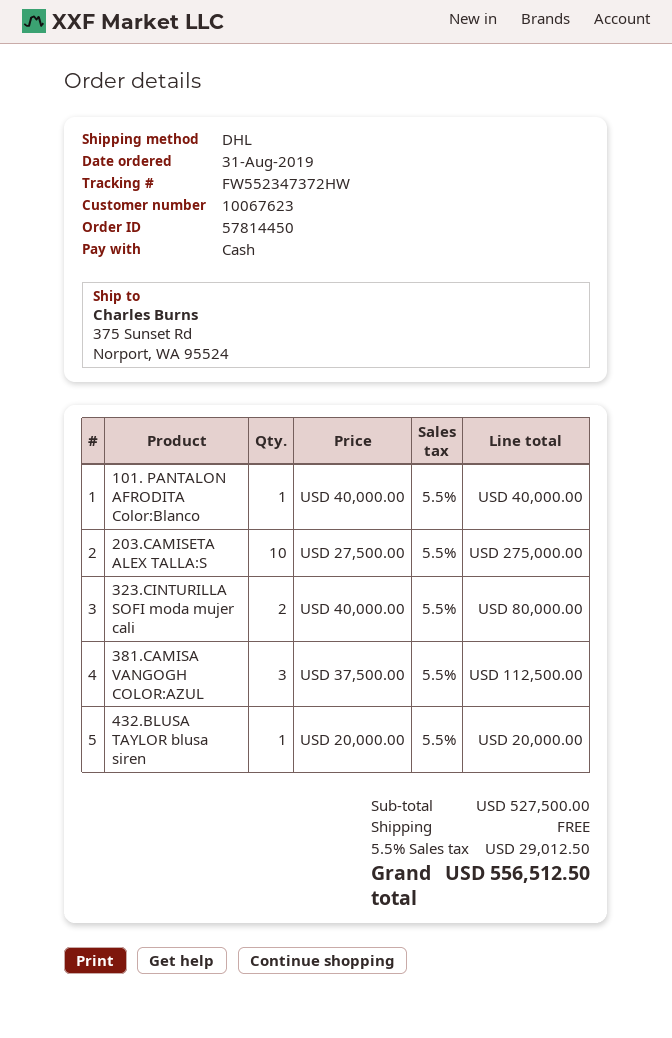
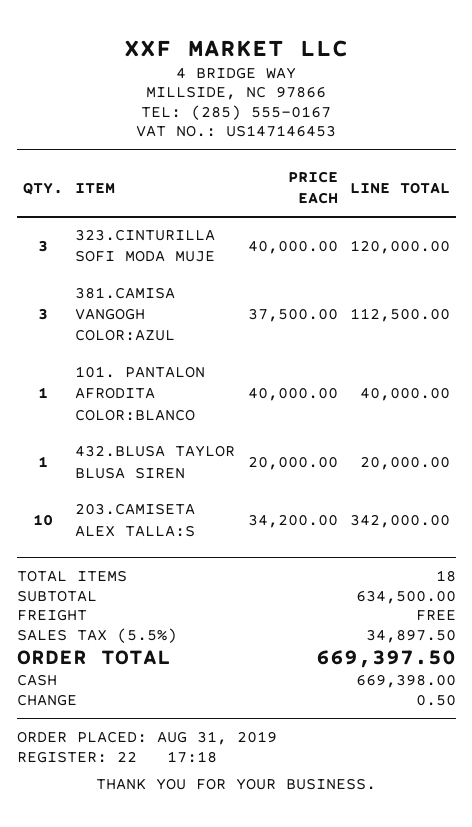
203.CAMISETA ALEX TALLA:S: 10 x 27500.00 = 275000.00 -> 10 x 34200.00 = 342000.00
323.CINTURILLA SOFI moda mujer cali: 2 x 40000.00 = 80000.00 -> 3 x 40000.00 = 120000.00
subtotal: 527500.00 -> 634500.00
tax: 5.5% = 29012.50 -> 5.5% = 34897.50
total: 556512.50 -> 669397.50

